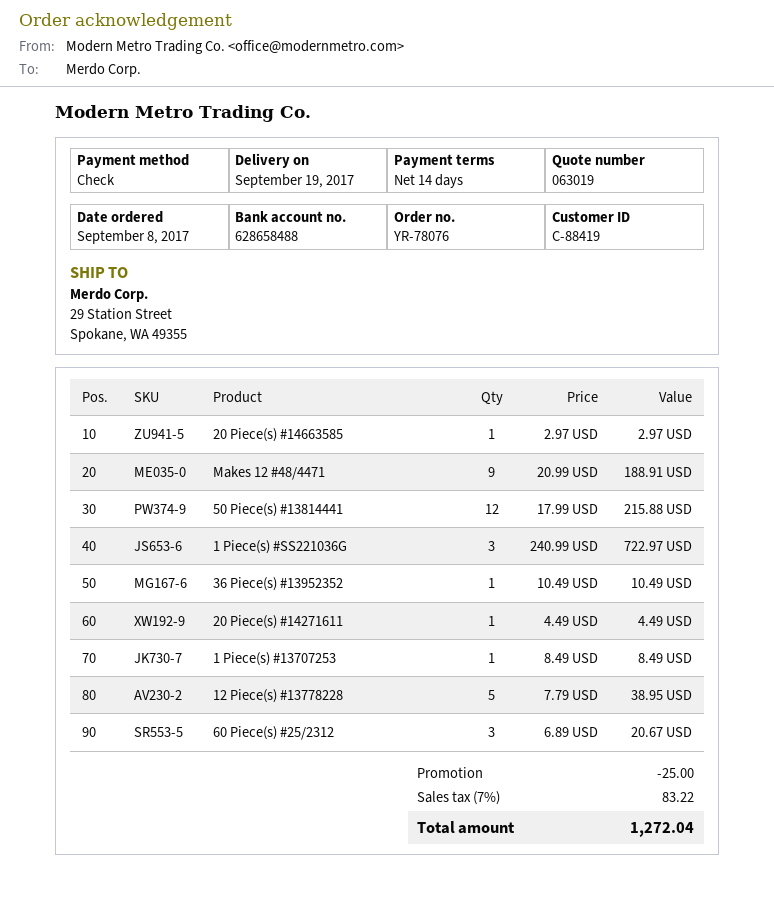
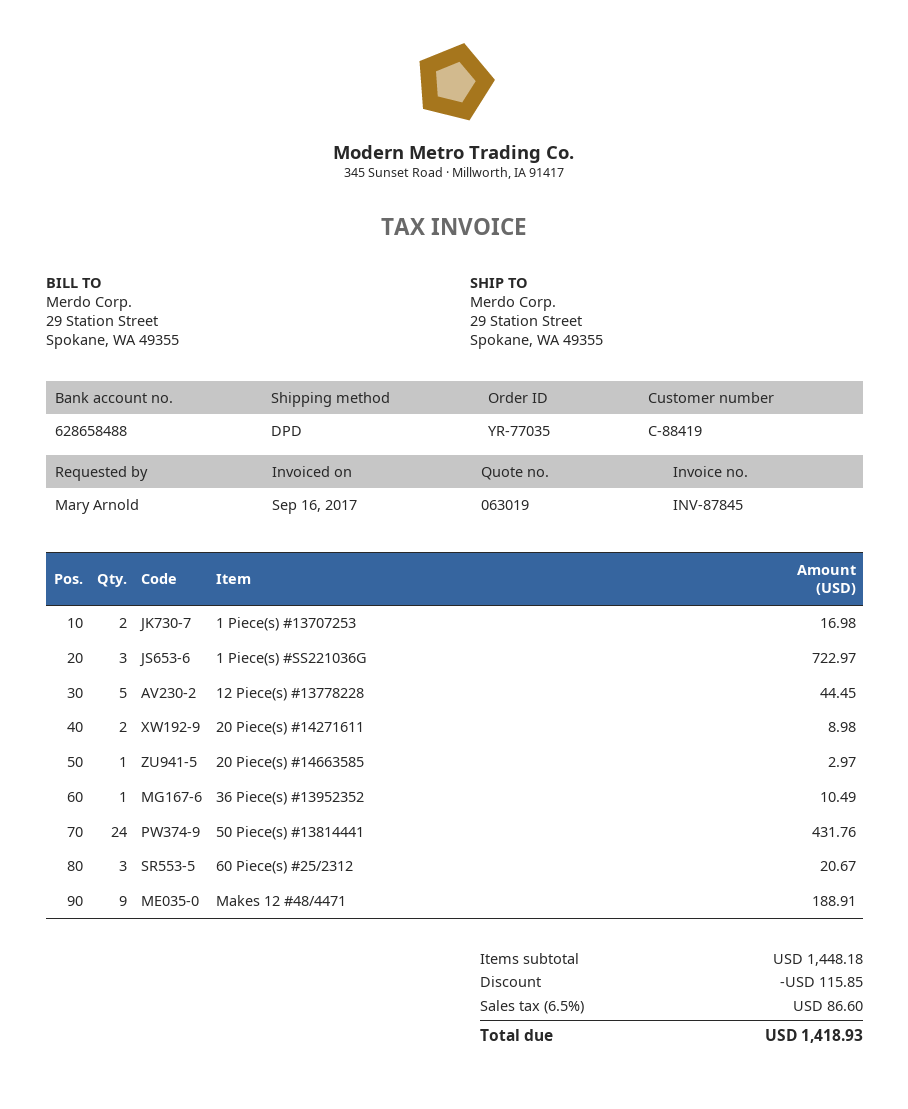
order number: YR-78076 -> YR-77035
50 Piece(s) #13814441: 12 for 215.88 -> 24 for 431.76
20 Piece(s) #14271611: 1 for 4.49 -> 2 for 8.98
1 Piece(s) #13707253: 1 for 8.49 -> 2 for 16.98
12 Piece(s) #13778228: 5 for 38.95 -> 5 for 44.45
discount: 25.00 -> 115.85
tax: 7% = 83.22 -> 6.5% = 86.60
total: 1272.04 -> 1418.93

